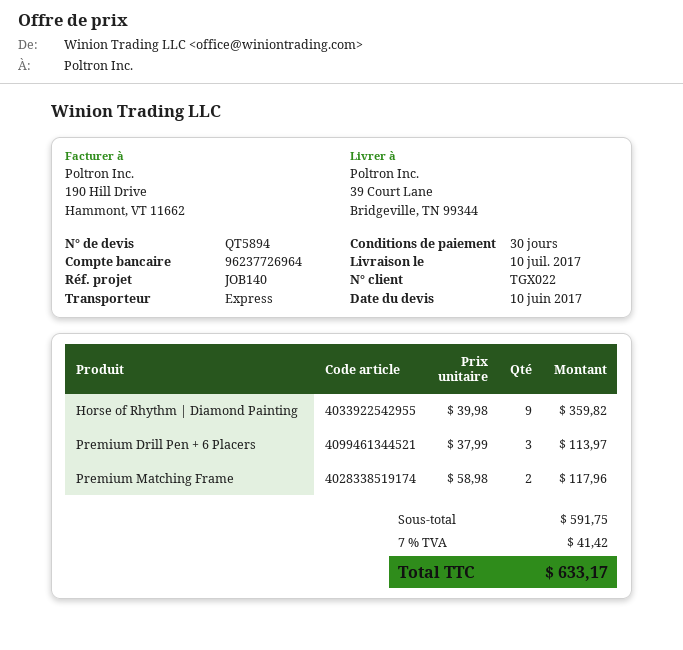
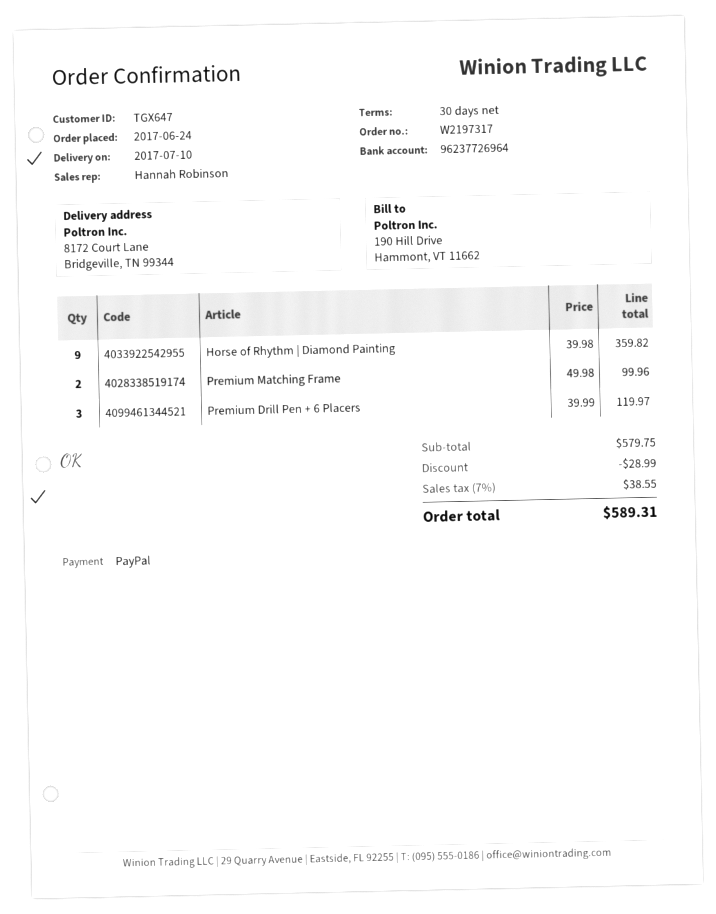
customer number: TGX022 -> TGX647
ship to: 39 Court Lane, Bridgeville, TN 99344 -> 8172 Court Lane, Bridgeville, TN 99344
Premium Drill Pen + 6 Placers: 3 x 37.99 = 113.97 -> 3 x 39.99 = 119.97
Premium Matching Frame: 2 x 58.98 = 117.96 -> 2 x 49.98 = 99.96
subtotal: 591.75 -> 579.75
discount: none -> 28.99
tax: 7% = 41.42 -> 7% = 38.55
total: 633.17 -> 589.31

